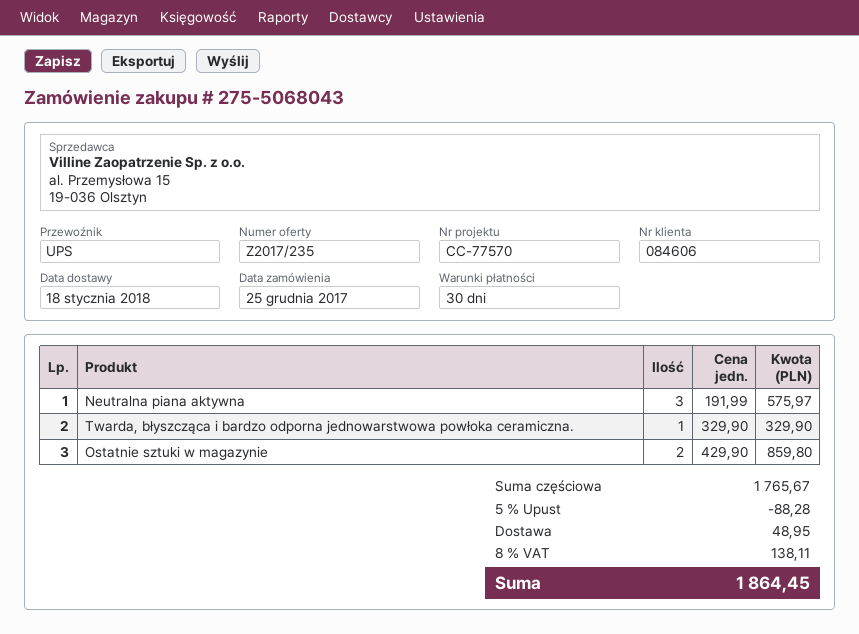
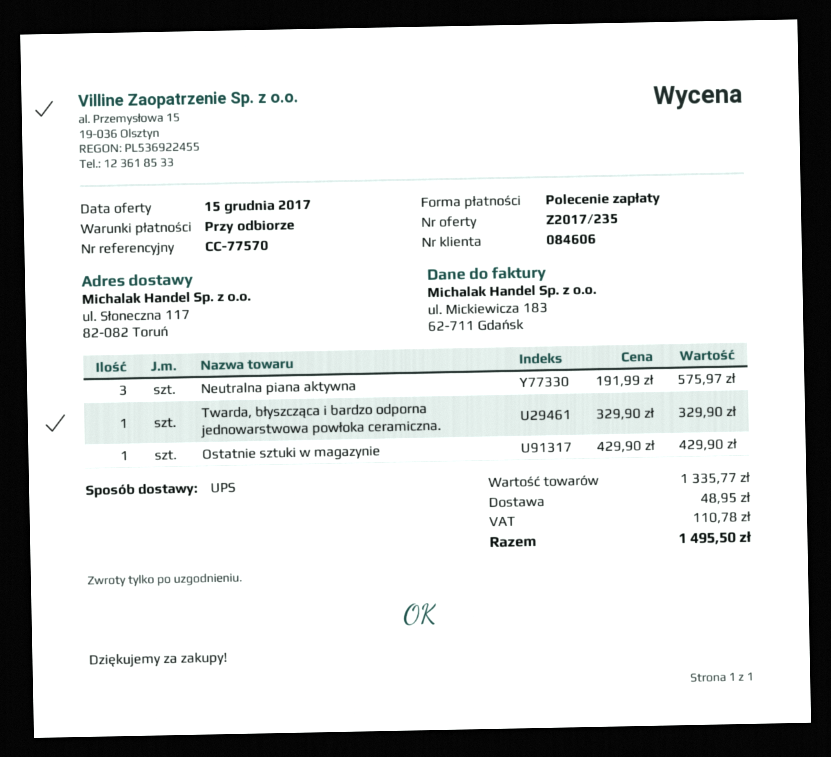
payment terms: 30 days -> on receipt
Ostatnie sztuki w magazynie: 2 x 429.90 = 859.80 -> 1 x 429.90 = 429.90
subtotal: 1765.67 -> 1335.77
discount: 5% = 88.28 -> none
tax: 138.11 -> 110.78
total: 1864.45 -> 1495.50

